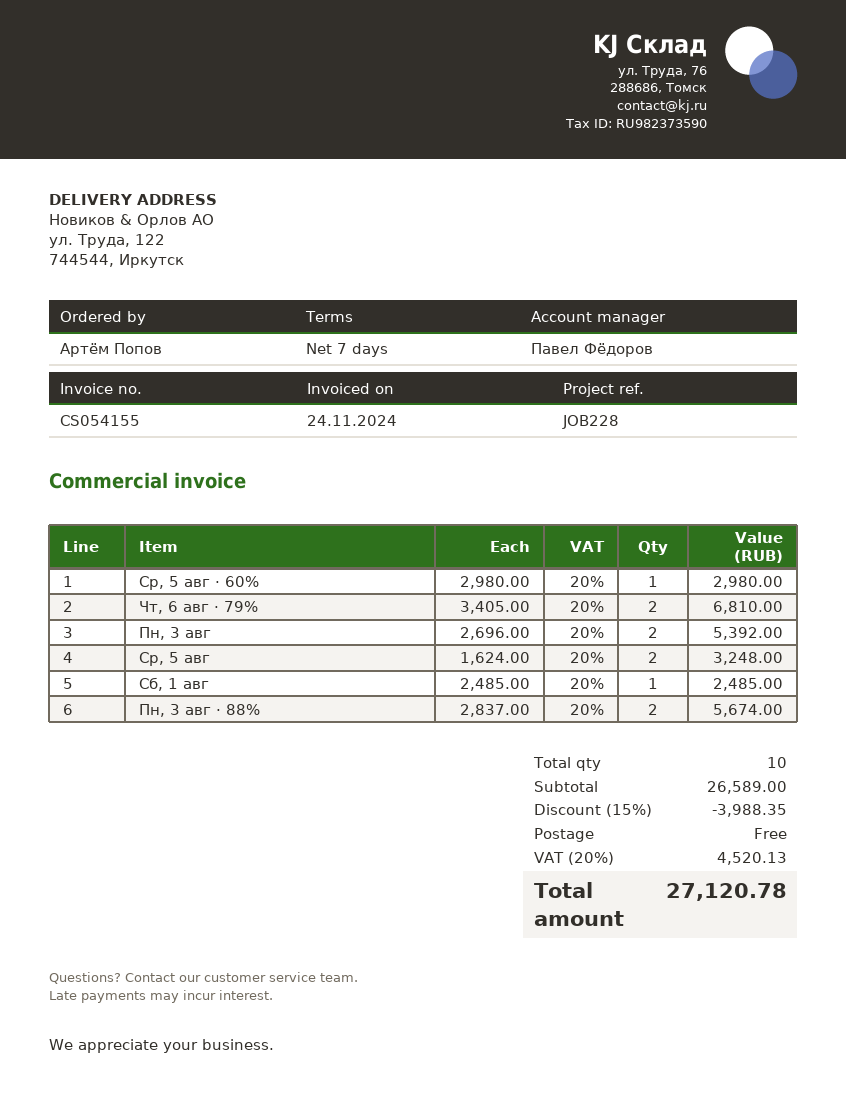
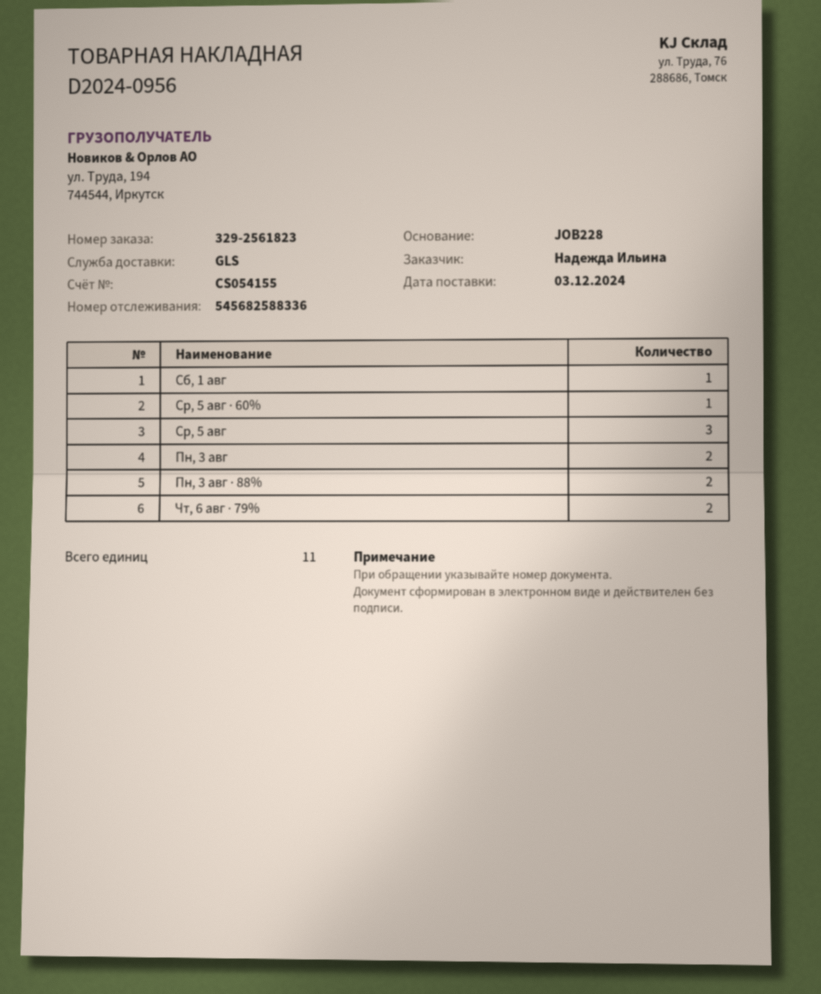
ordered by: Артём Попов -> Надежда Ильина
ship to: ул. Труда, 122, 744544, Иркутск -> ул. Труда, 194, 744544, Иркутск
Ср, 5 авг: 2 -> 3
total quantity: 10 -> 11

